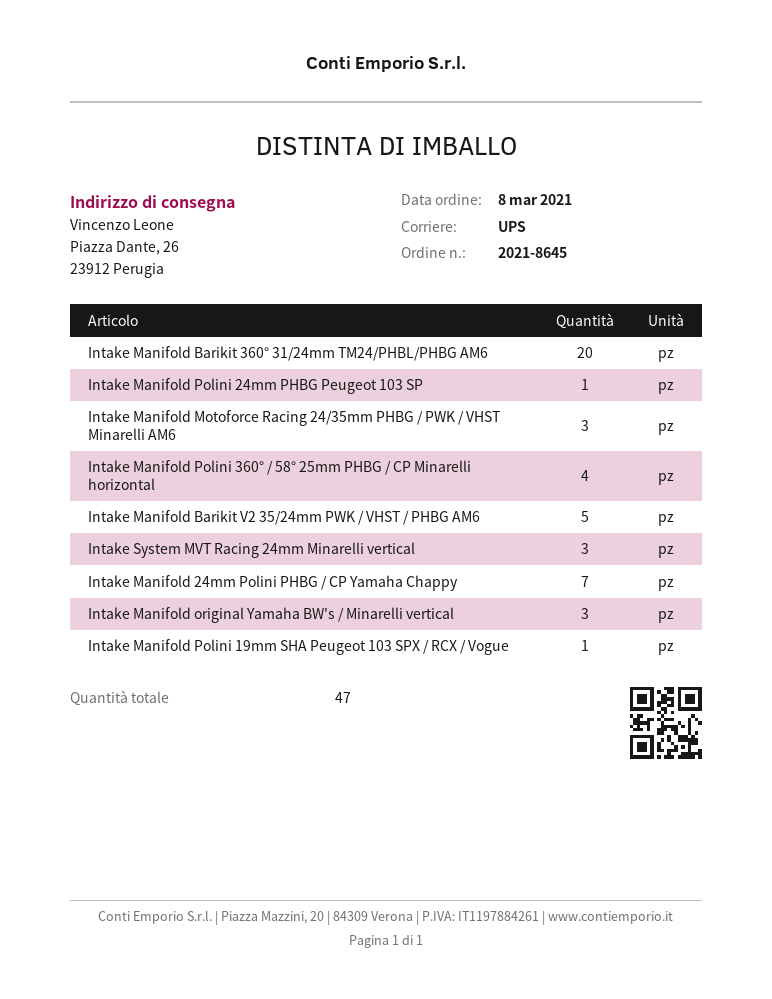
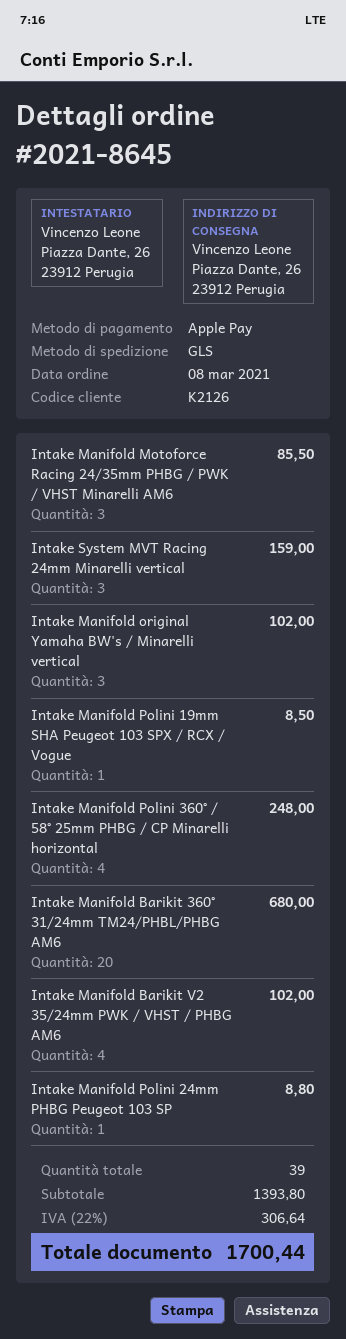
shipping method: UPS -> GLS
Intake Manifold Barikit V2 35/24mm PWK / VHST / PHBG AM6: 5 -> 4
Intake Manifold 24mm Polini PHBG / CP Yamaha Chappy: 7 -> none
total quantity: 47 -> 39

